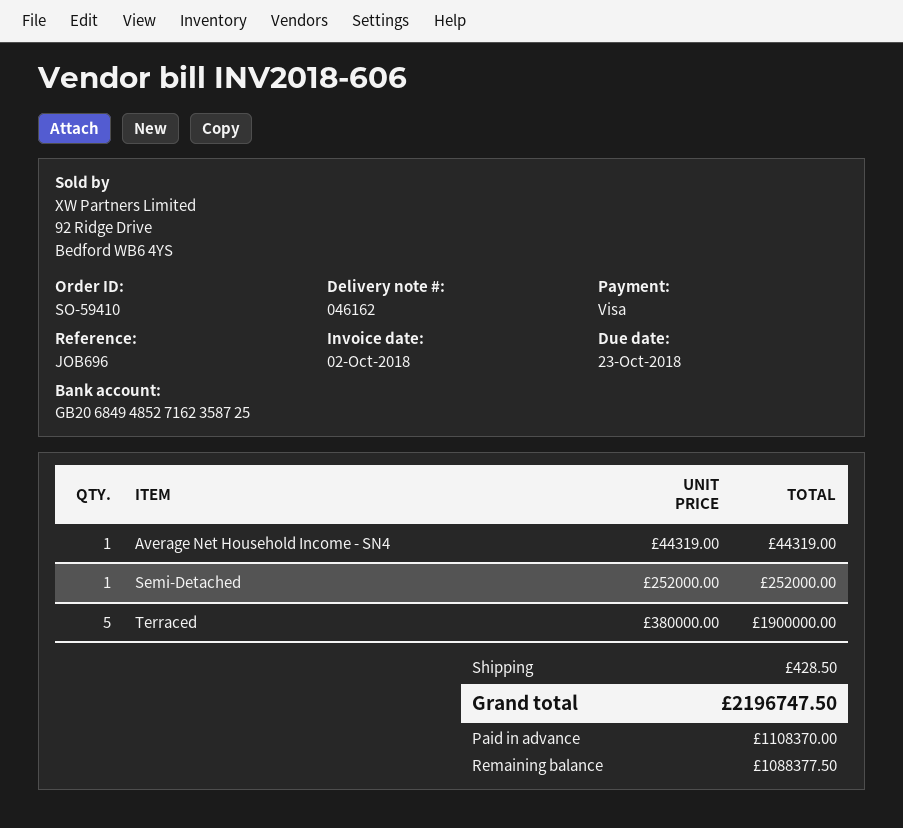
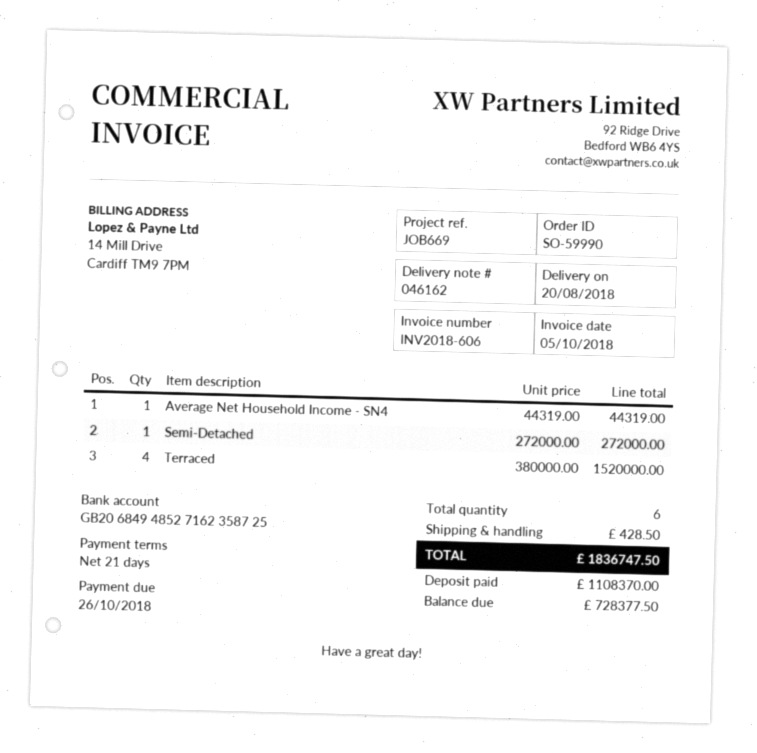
order number: SO-59410 -> SO-59990
invoice date: 2018-10-02 -> 2018-10-05
due date: 2018-10-23 -> 2018-10-26
reference: JOB696 -> JOB669
Semi-Detached: 1 x 252000.00 = 252000.00 -> 1 x 272000.00 = 272000.00
Terraced: 5 x 380000.00 = 1900000.00 -> 4 x 380000.00 = 1520000.00
total: 2196747.50 -> 1836747.50
balance: 1088377.50 -> 728377.50

